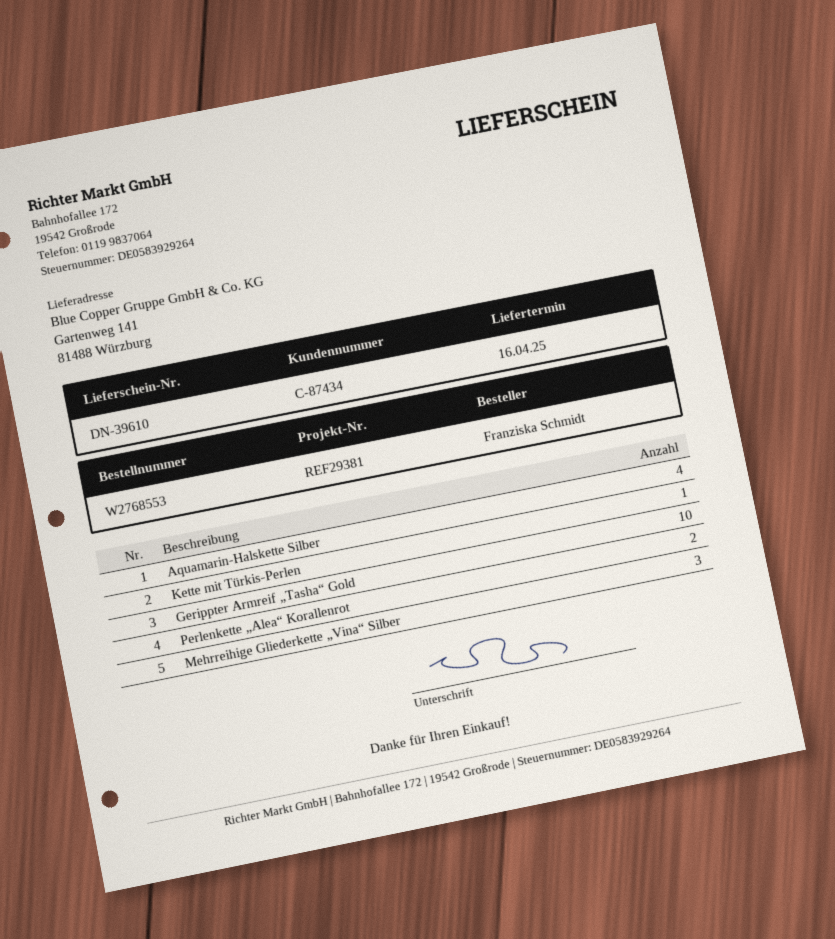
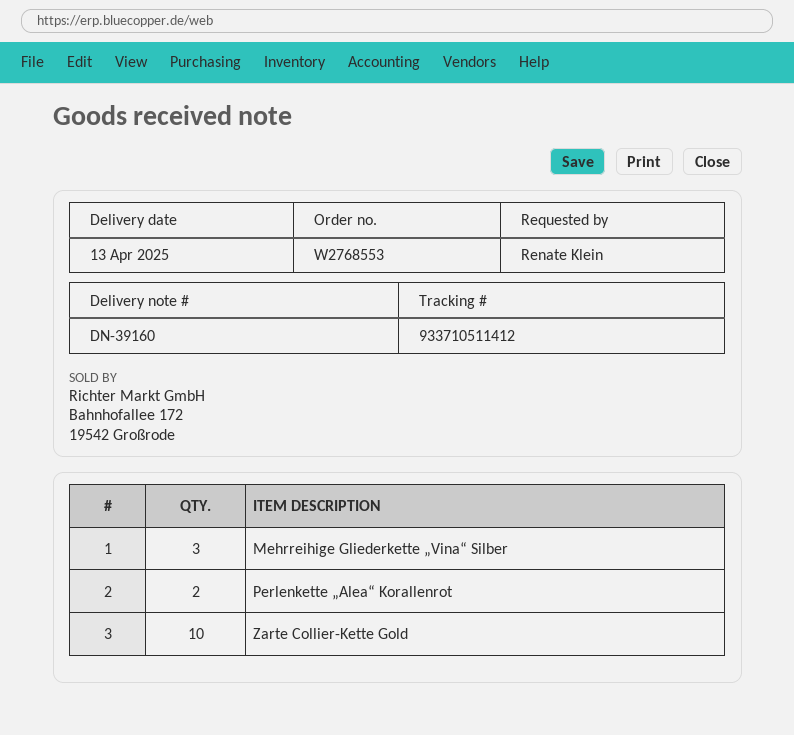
delivery note number: DN-39610 -> DN-39160
delivery date: 2025-04-16 -> 2025-04-13
ordered by: Franziska Schmidt -> Renate Klein
Aquamarin-Halskette Silber: 4 -> none
Kette mit Türkis-Perlen: 1 -> none
Gerippter Armreif „Tasha“ Gold: 10 -> none
Zarte Collier-Kette Gold: none -> 10

